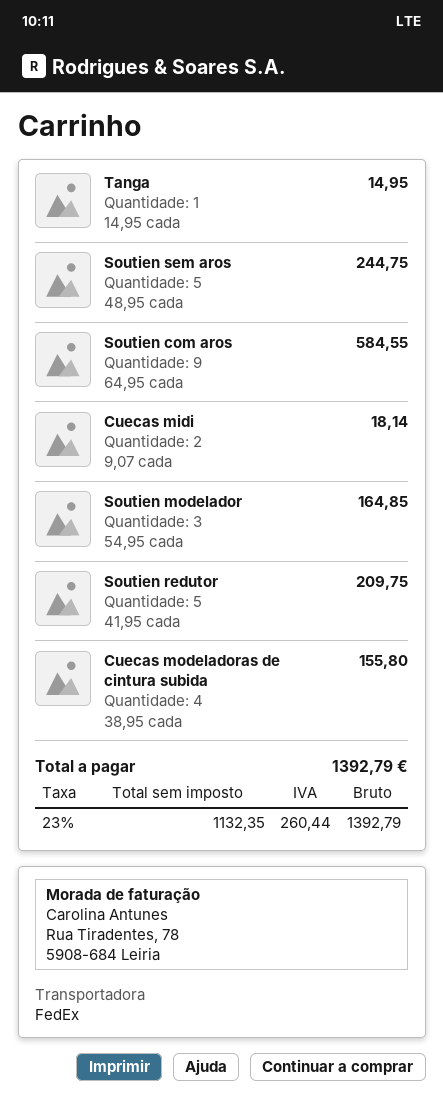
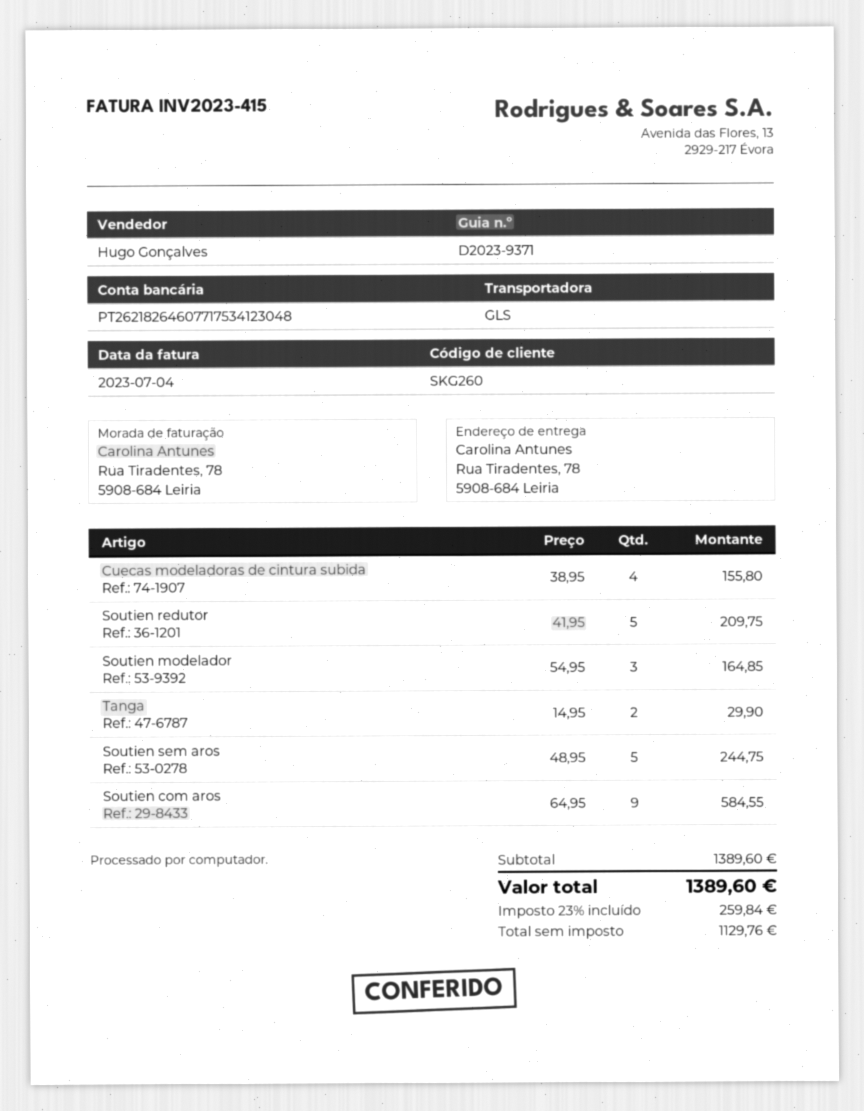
shipping method: FedEx -> GLS
Tanga: 1 x 14.95 = 14.95 -> 2 x 14.95 = 29.90
Cuecas midi: 2 x 9.07 = 18.14 -> none
net: 1132.35 -> 1129.76
tax: 23% = 260.44 -> 23% = 259.84
total: 1392.79 -> 1389.60

